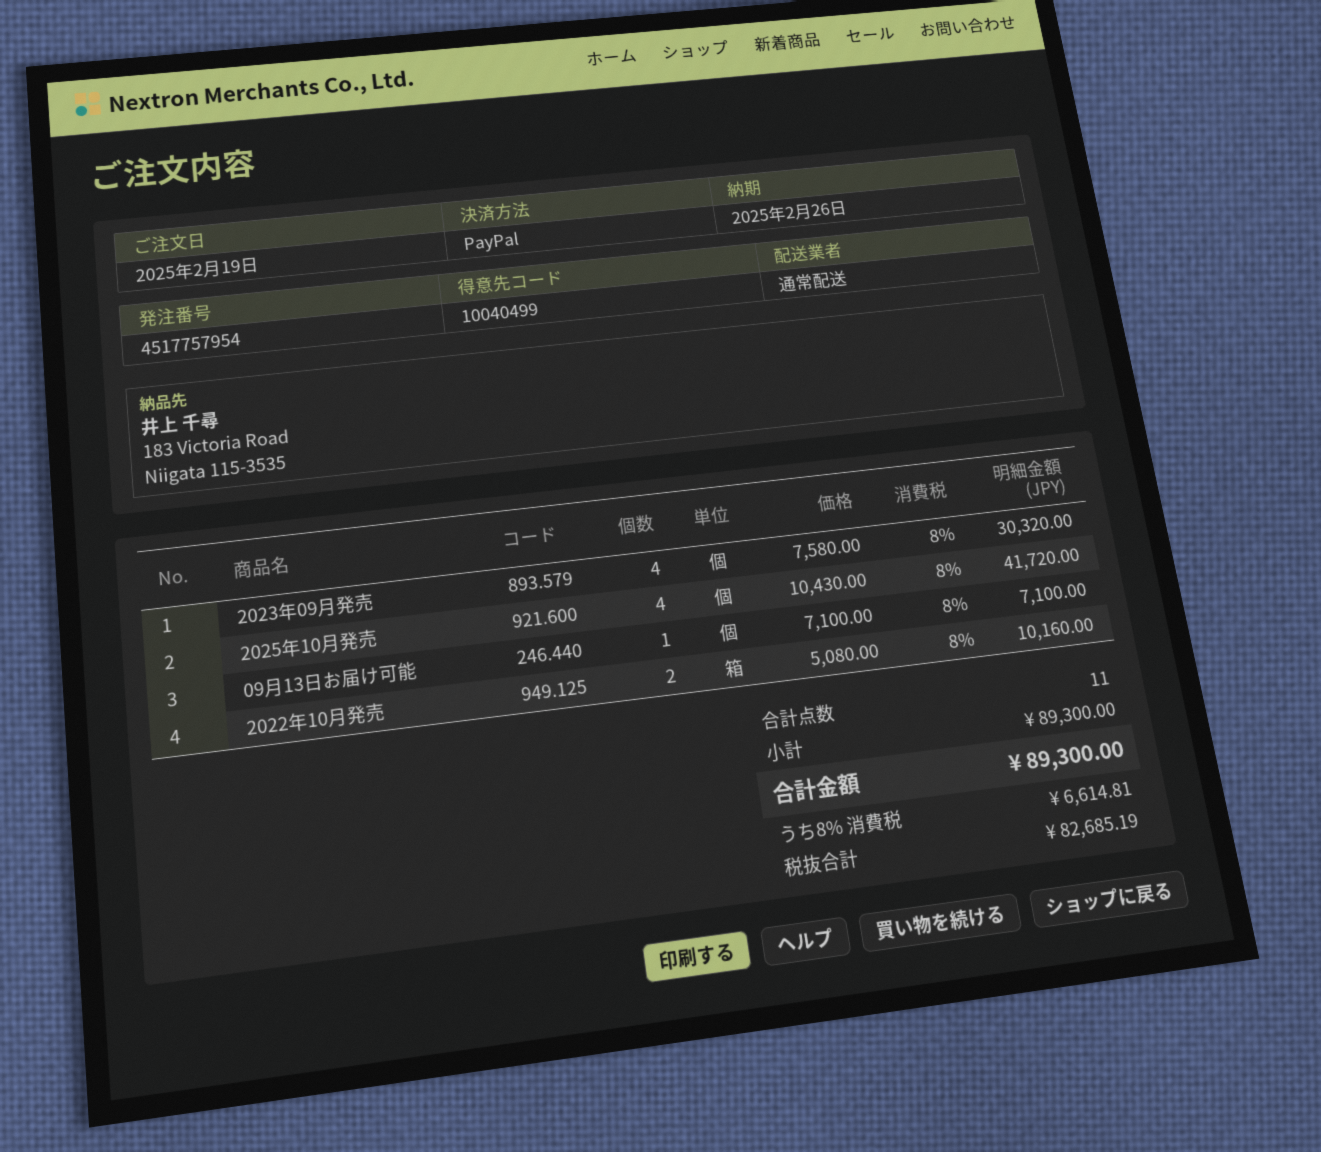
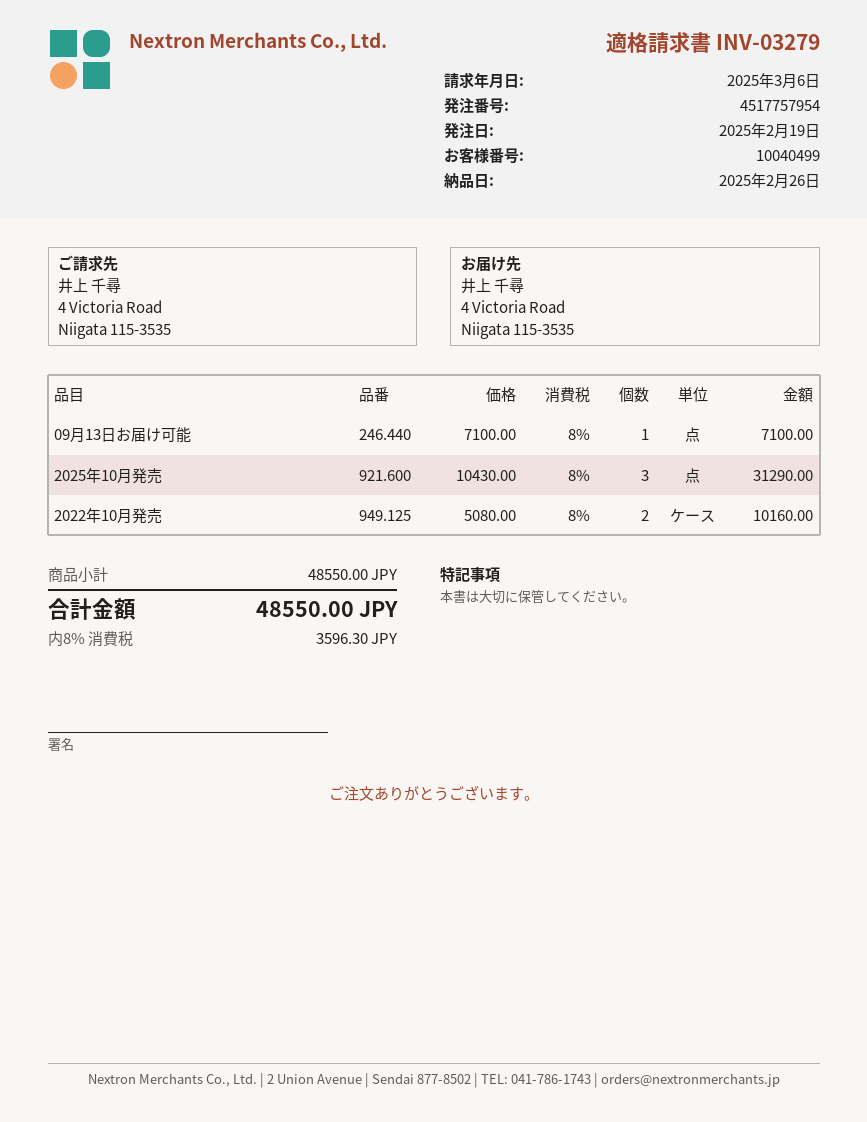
ship to: 183 Victoria Road, Niigata 115-3535 -> 4 Victoria Road, Niigata 115-3535
2023年09月発売: 4 x 7580.00 = 30320.00 -> none
2025年10月発売: 4 x 10430.00 = 41720.00 -> 3 x 10430.00 = 31290.00
subtotal: 89300.00 -> 48550.00
tax: 8% = 6614.81 -> 8% = 3596.30
total: 89300.00 -> 48550.00

